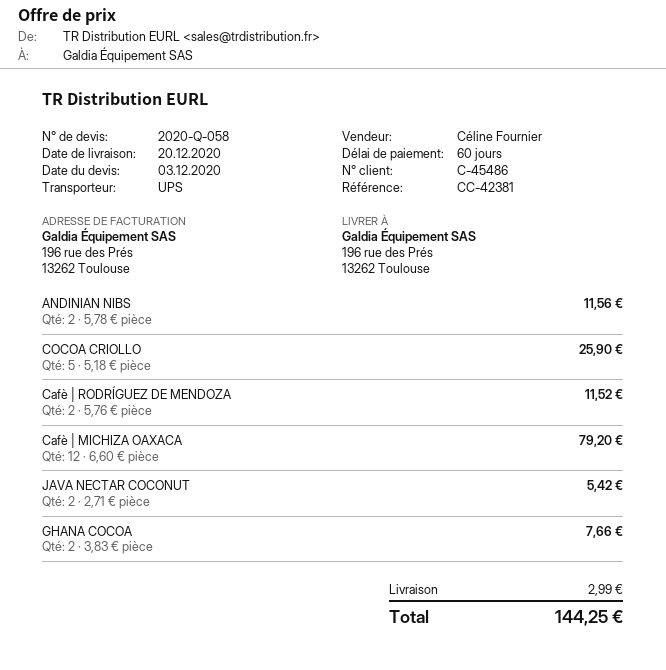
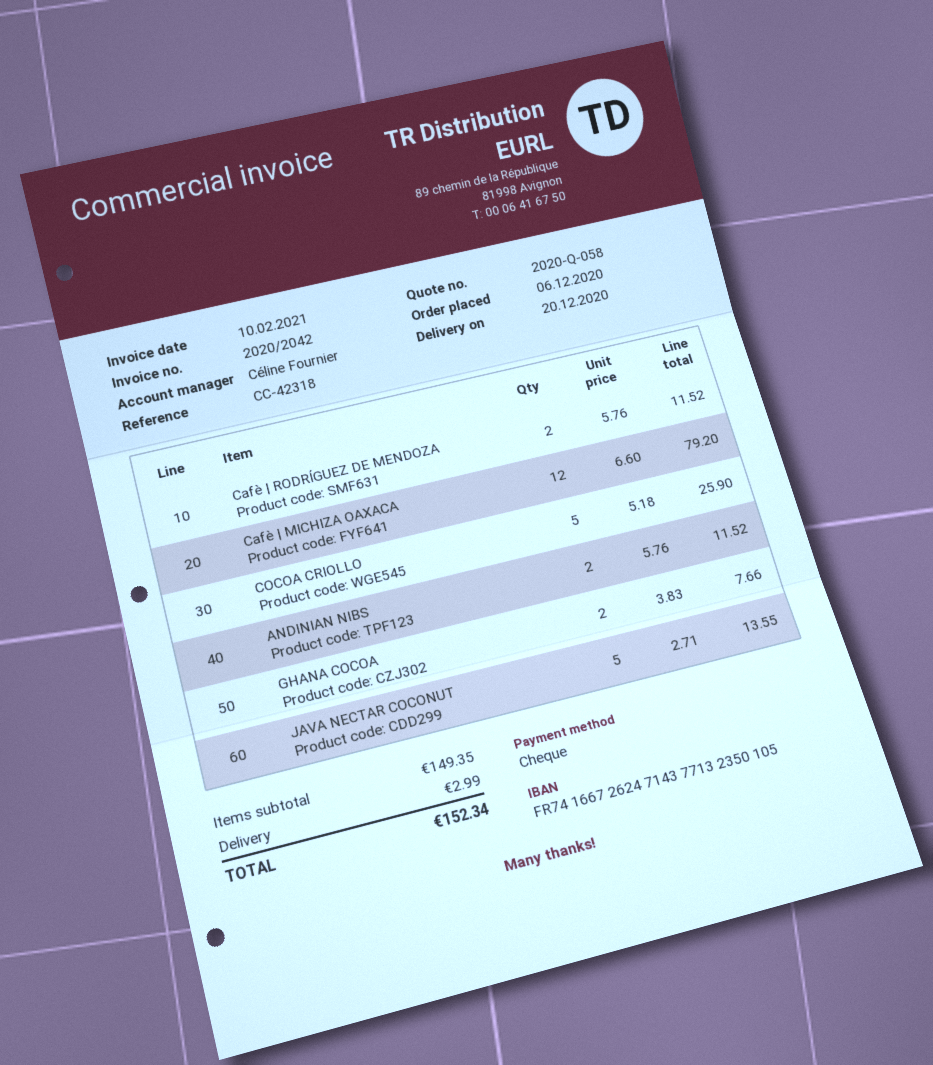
reference: CC-42381 -> CC-42318
ANDINIAN NIBS: 2 x 5.78 = 11.56 -> 2 x 5.76 = 11.52
JAVA NECTAR COCONUT: 2 x 2.71 = 5.42 -> 5 x 2.71 = 13.55
total: 144.25 -> 152.34

